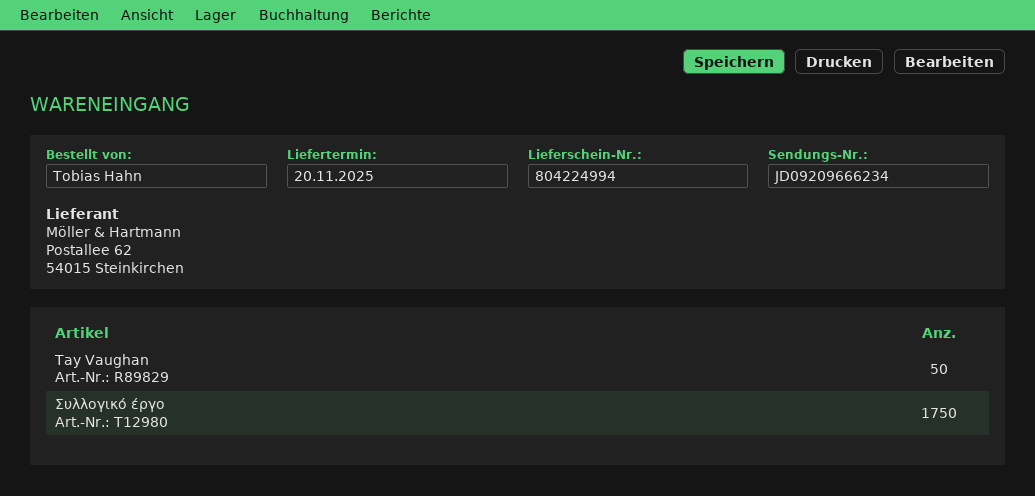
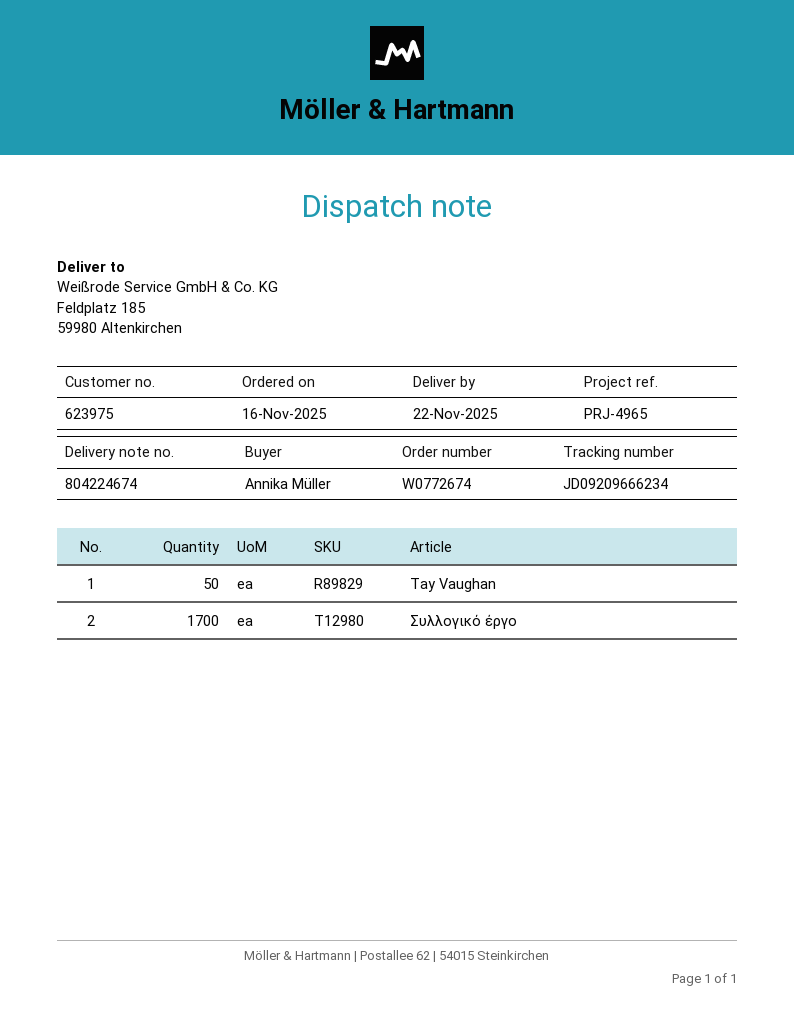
delivery note number: 804224994 -> 804224674
delivery date: 2025-11-20 -> 2025-11-22
ordered by: Tobias Hahn -> Annika Müller
Συλλογικό έργο: 1750 -> 1700

